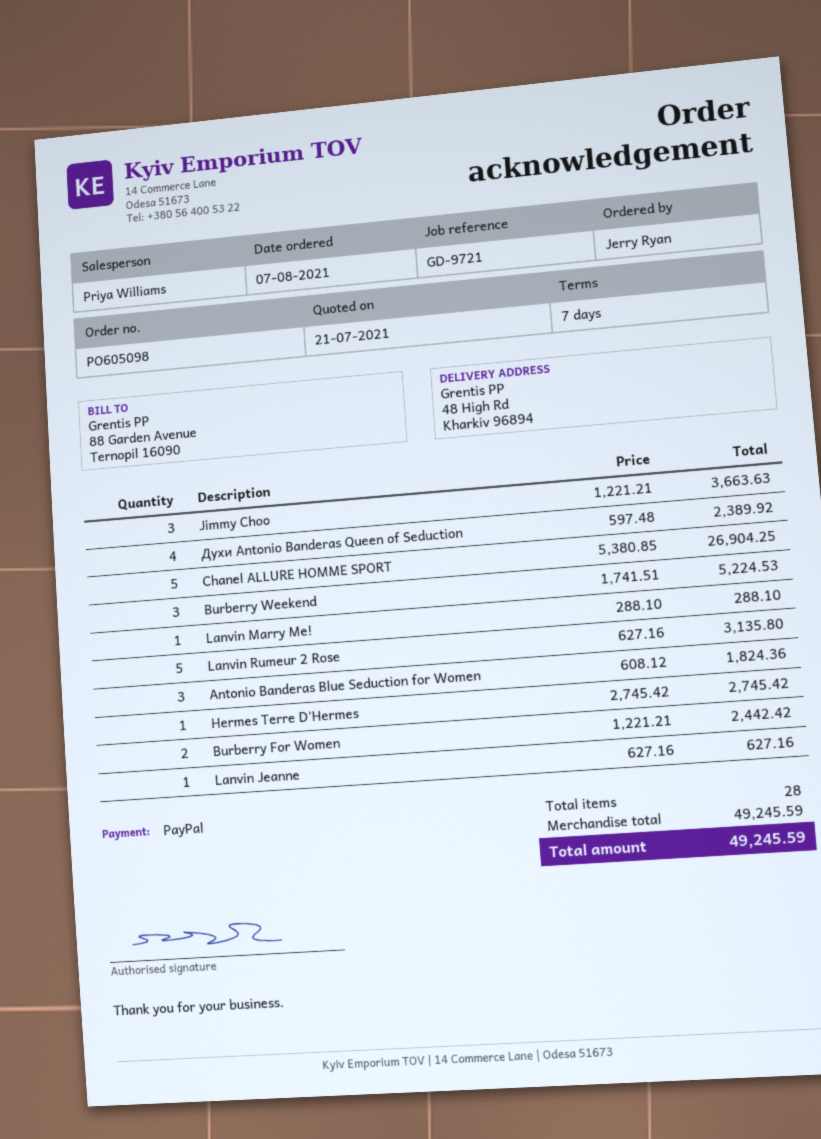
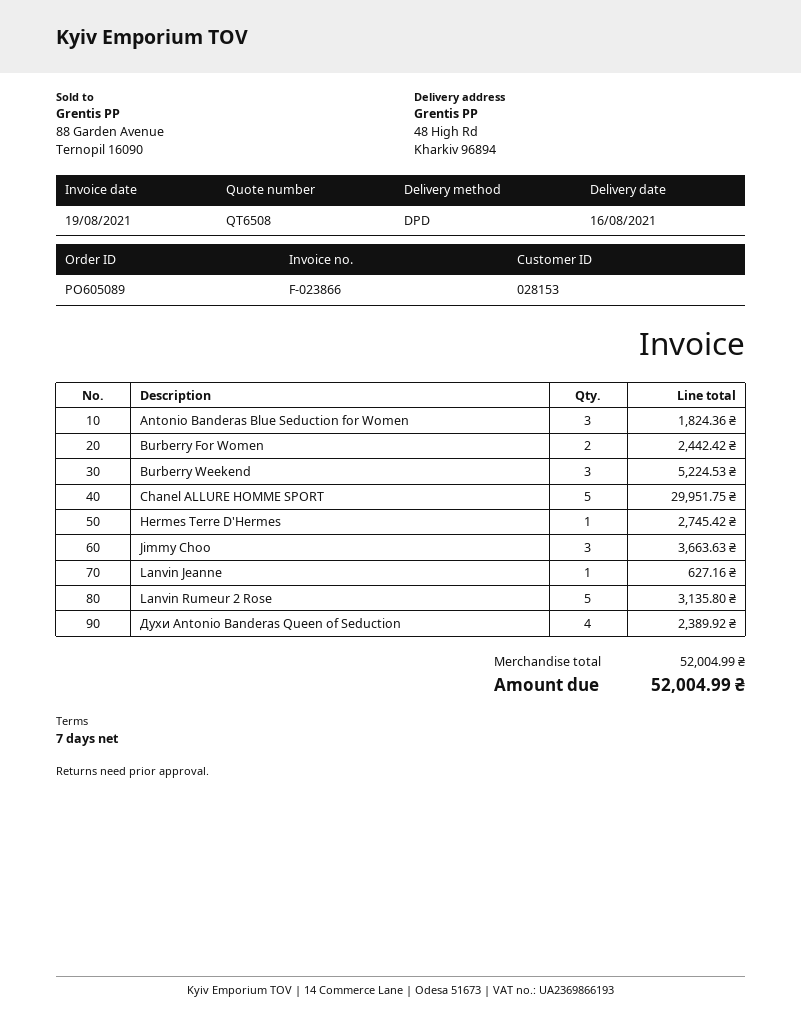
order number: PO605098 -> PO605089
Chanel ALLURE HOMME SPORT: 5 for 26904.25 -> 5 for 29951.75
Lanvin Marry Me!: 1 for 288.10 -> none
subtotal: 49245.59 -> 52004.99
total: 49245.59 -> 52004.99

